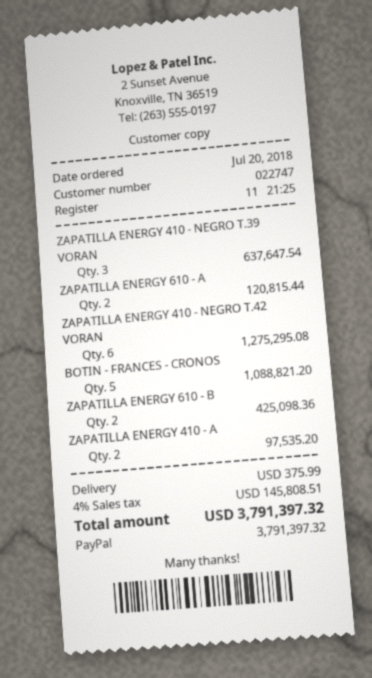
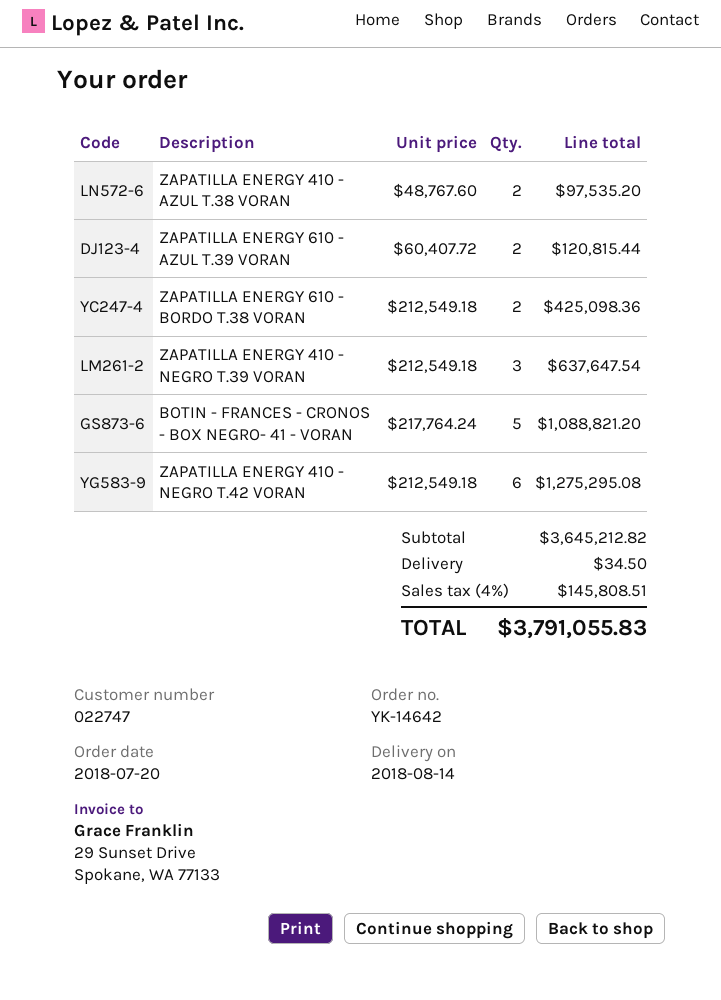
shipping: 375.99 -> 34.50
total: 3791397.32 -> 3791055.83

